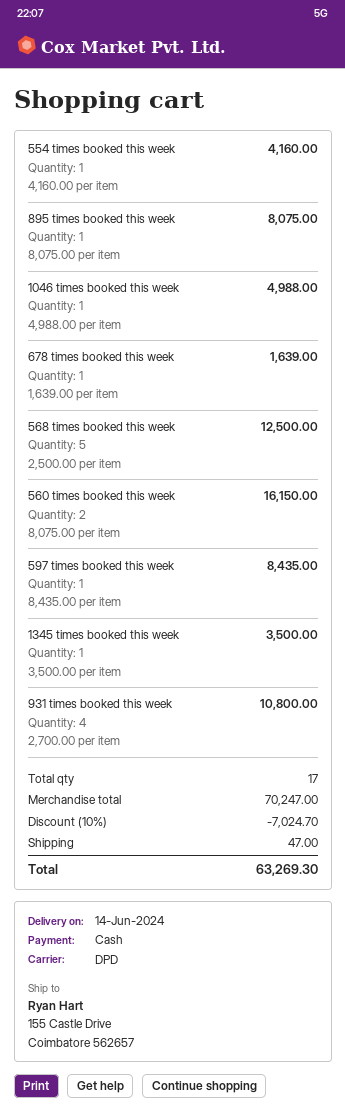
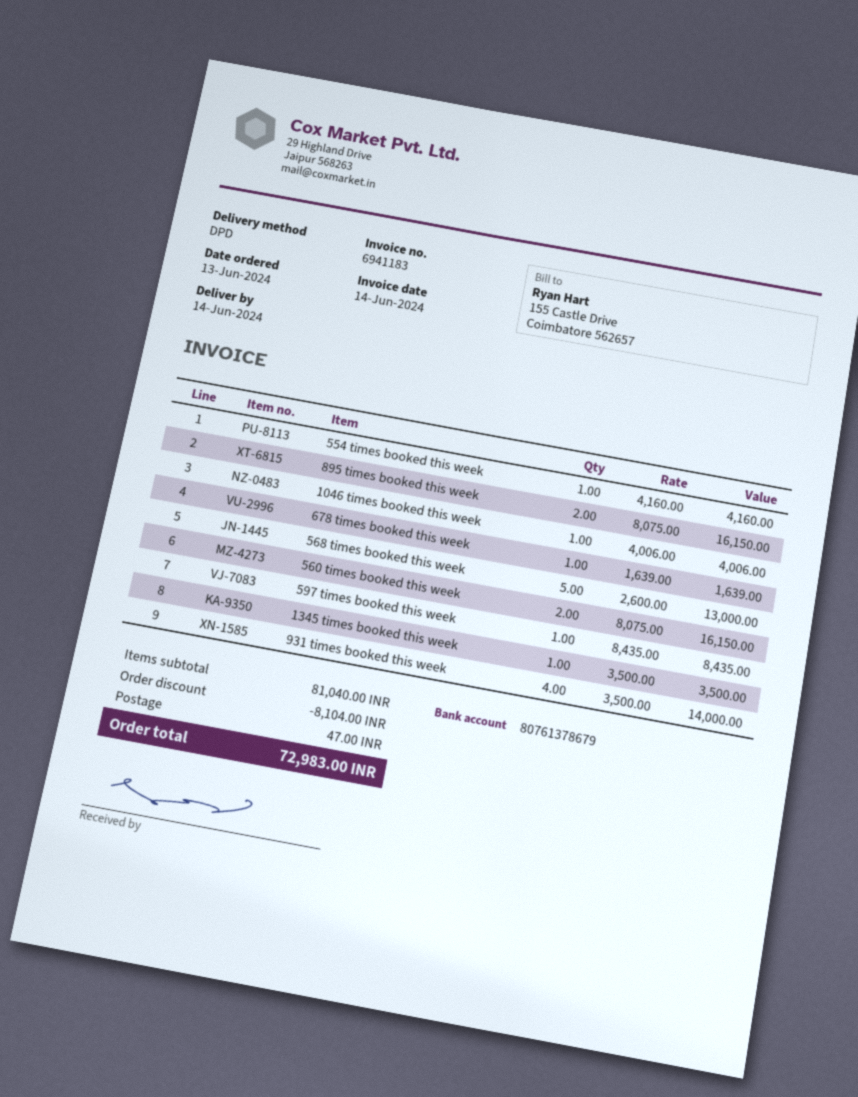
895 times booked this week: 1 x 8075.00 = 8075.00 -> 2 x 8075.00 = 16150.00
1046 times booked this week: 1 x 4988.00 = 4988.00 -> 1 x 4006.00 = 4006.00
568 times booked this week: 5 x 2500.00 = 12500.00 -> 5 x 2600.00 = 13000.00
931 times booked this week: 4 x 2700.00 = 10800.00 -> 4 x 3500.00 = 14000.00
subtotal: 70247.00 -> 81040.00
discount: 7024.70 -> 8104.00
total: 63269.30 -> 72983.00

